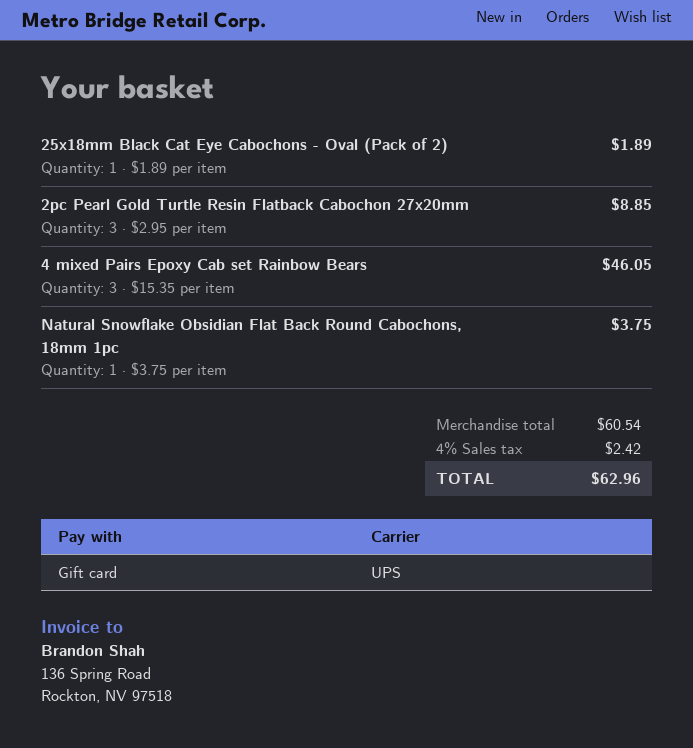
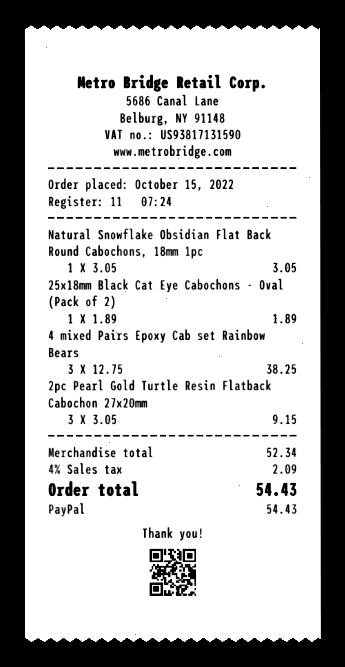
payment method: gift card -> PayPal
2pc Pearl Gold Turtle Resin Flatback Cabochon 27x20mm: 3 x 2.95 = 8.85 -> 3 x 3.05 = 9.15
4 mixed Pairs Epoxy Cab set Rainbow Bears: 3 x 15.35 = 46.05 -> 3 x 12.75 = 38.25
Natural Snowflake Obsidian Flat Back Round Cabochons, 18mm 1pc: 1 x 3.75 = 3.75 -> 1 x 3.05 = 3.05
subtotal: 60.54 -> 52.34
tax: 4% = 2.42 -> 4% = 2.09
total: 62.96 -> 54.43

